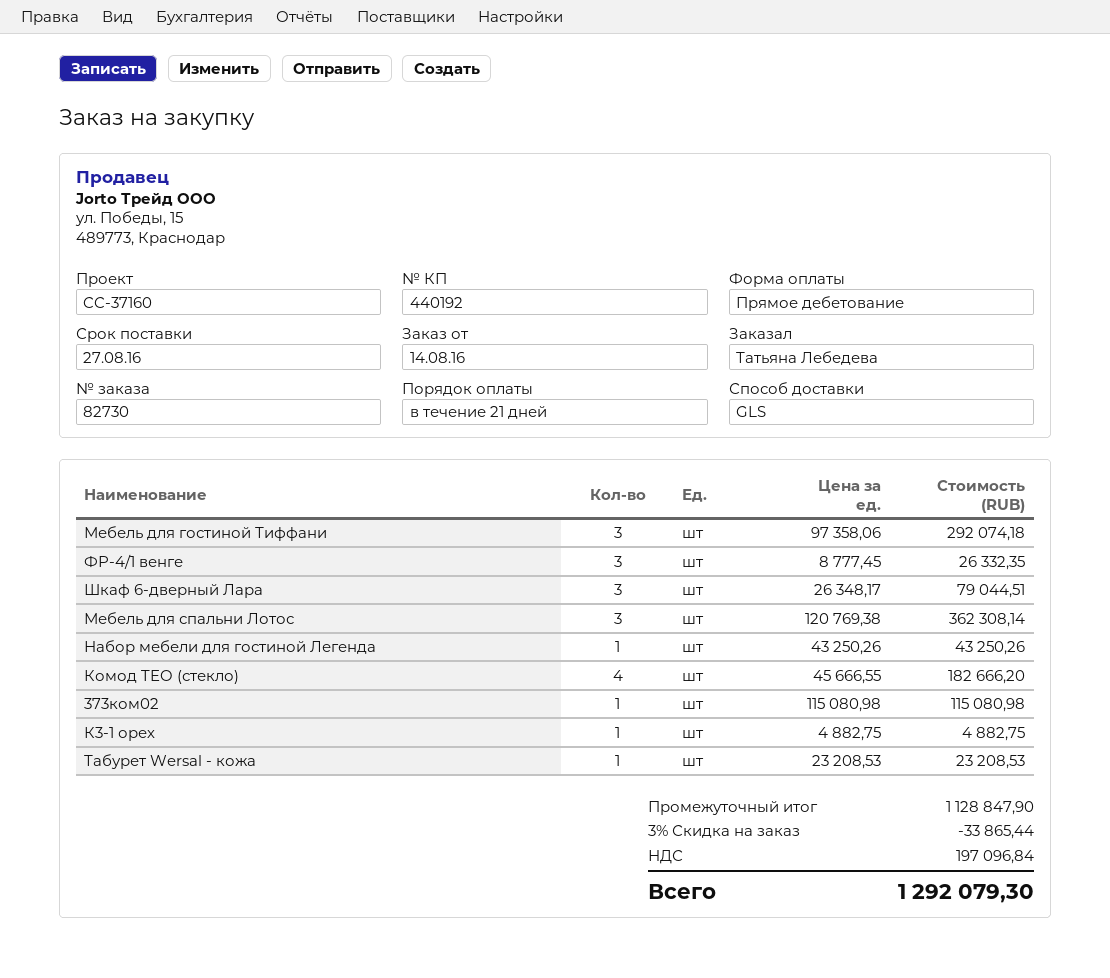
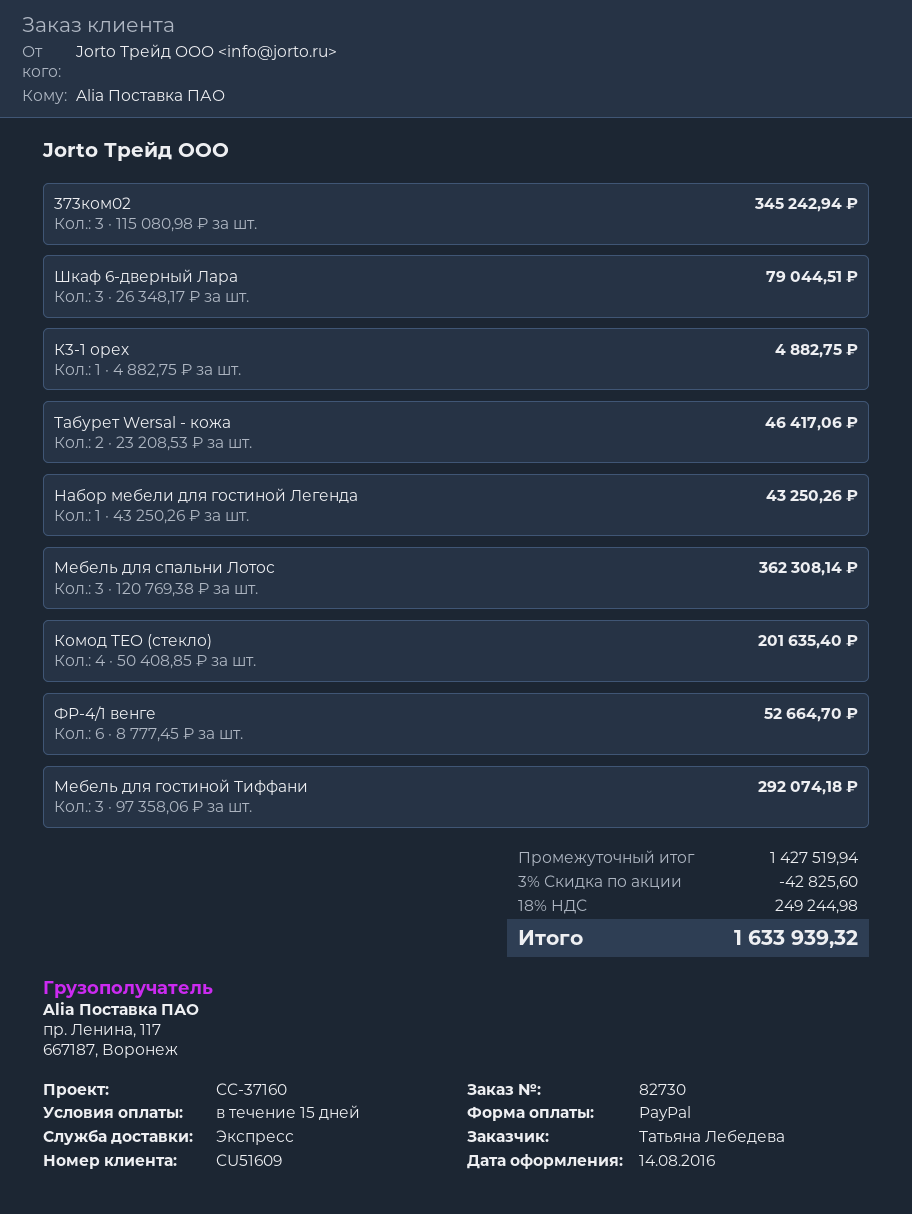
payment terms: 21 days -> 15 days
payment method: direct debit -> PayPal
shipping method: GLS -> express
ФР-4/1 венге: 3 x 8777.45 = 26332.35 -> 6 x 8777.45 = 52664.70
Комод TEO (стекло): 4 x 45666.55 = 182666.20 -> 4 x 50408.85 = 201635.40
373ком02: 1 x 115080.98 = 115080.98 -> 3 x 115080.98 = 345242.94
Табурет Wersal - кожа: 1 x 23208.53 = 23208.53 -> 2 x 23208.53 = 46417.06
subtotal: 1128847.90 -> 1427519.94
discount: 3% = 33865.44 -> 3% = 42825.60
tax: 197096.84 -> 249244.98
total: 1292079.30 -> 1633939.32

